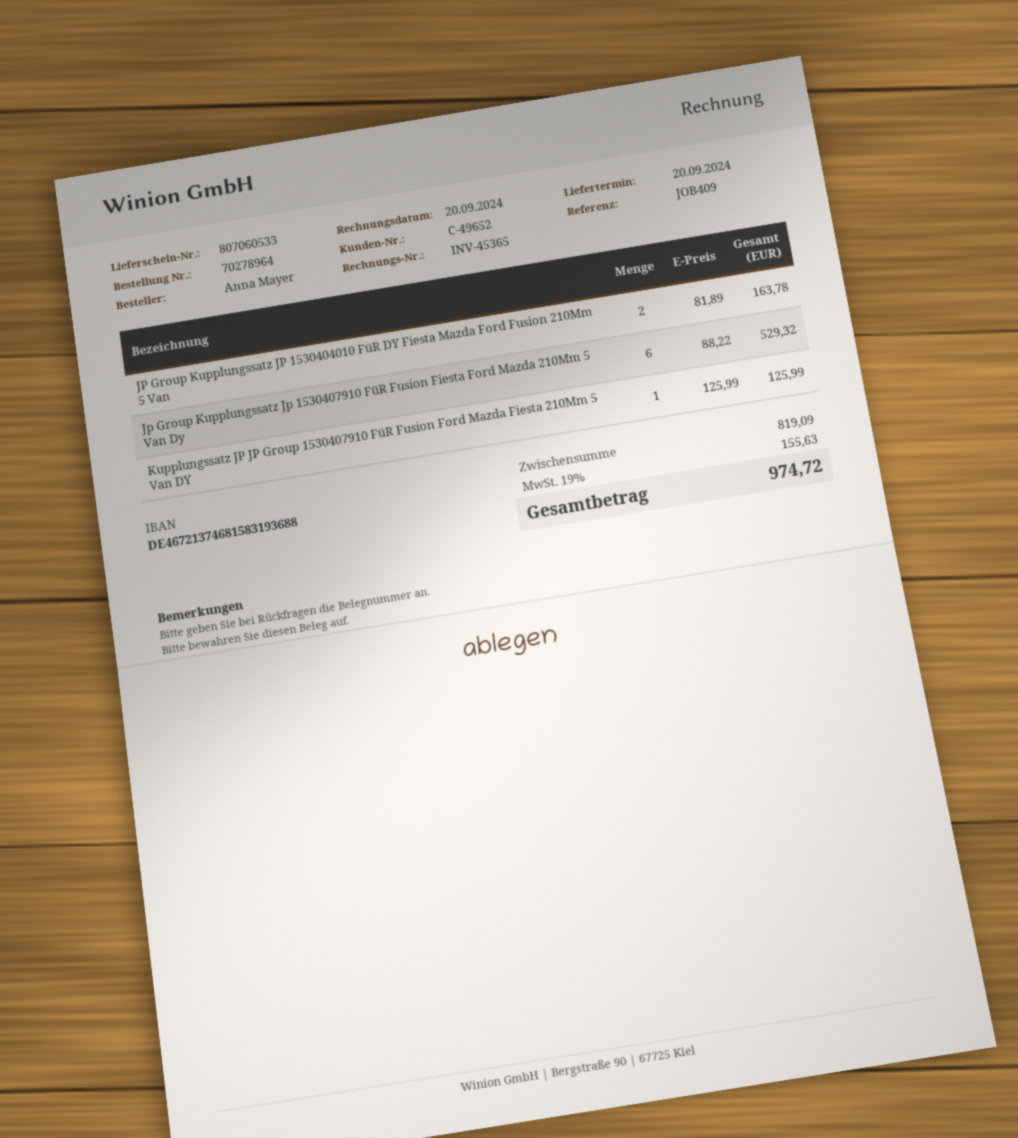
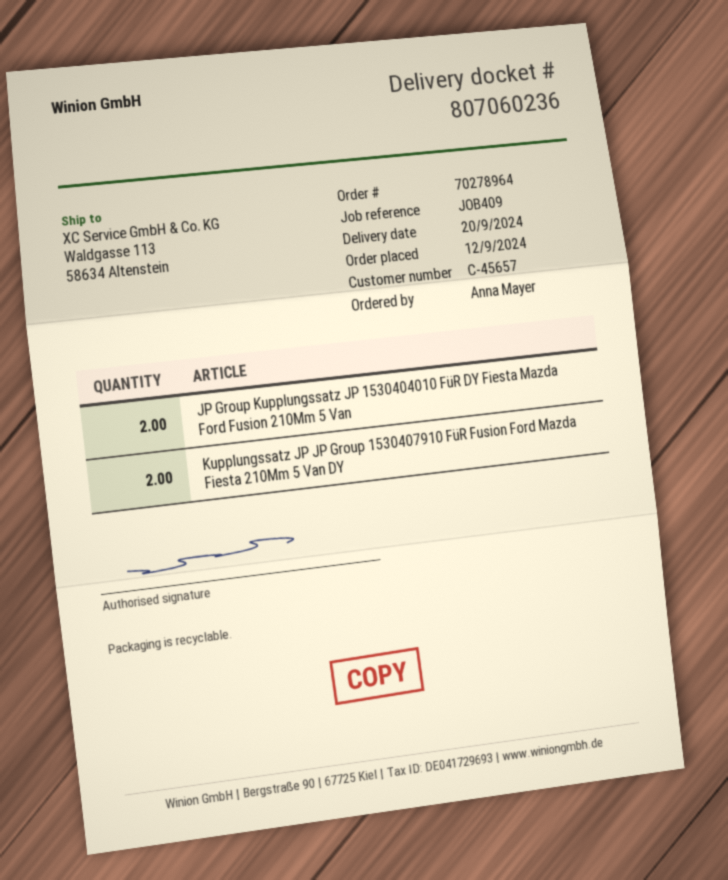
delivery note number: 807060533 -> 807060236
customer number: C-49652 -> C-45657
Jp Group Kupplungssatz Jp 1530407910 FüR Fusion Fiesta Ford Mazda 210Mm 5 Van Dy: 6 -> none
Kupplungssatz JP JP Group 1530407910 FüR Fusion Ford Mazda Fiesta 210Mm 5 Van DY: 1 -> 2

